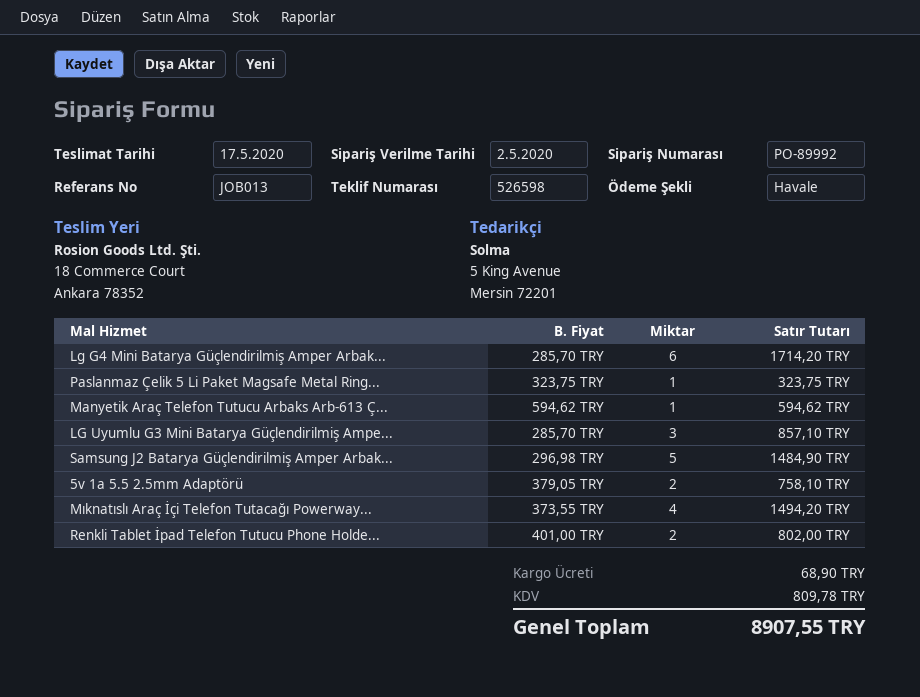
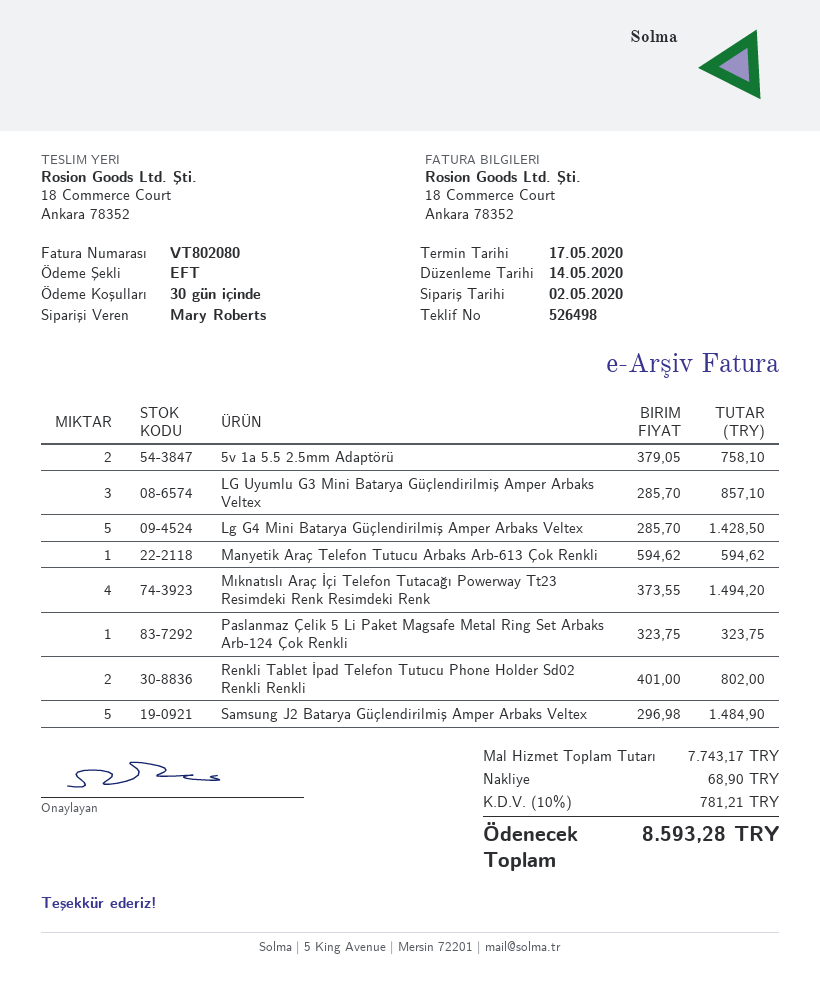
quote number: 526598 -> 526498
Lg G4 Mini Batarya Güçlendirilmiş Amper Arbak...: 6 x 285.70 = 1714.20 -> 5 x 285.70 = 1428.50
tax: 809.78 -> 781.21
total: 8907.55 -> 8593.28

